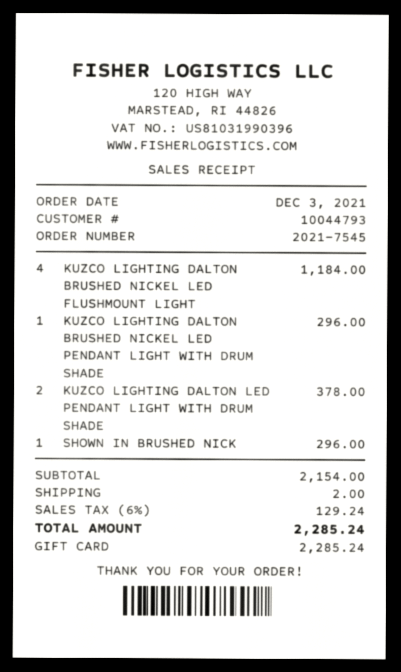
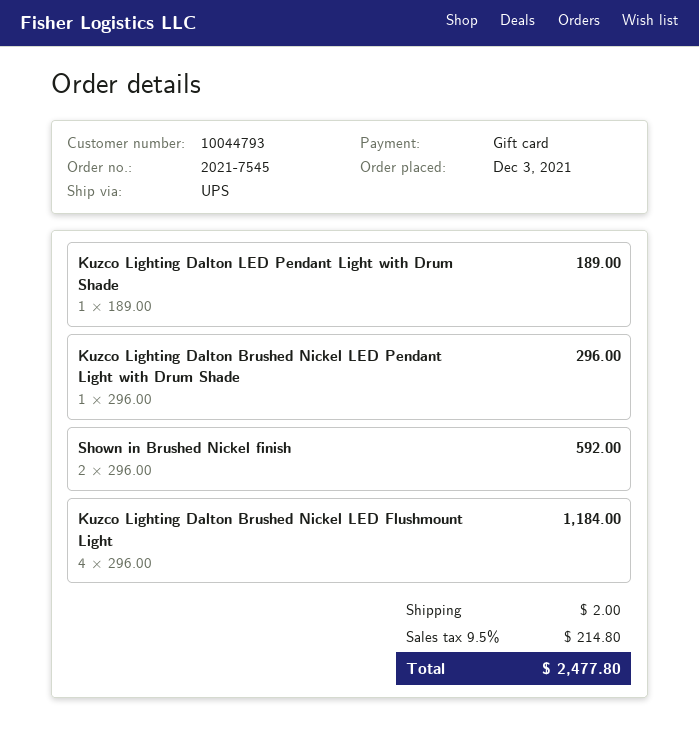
KUZCO LIGHTING DALTON LED PENDANT LIGHT WITH DRUM SHADE: 2 for 378.00 -> 1 for 189.00
SHOWN IN BRUSHED NICK: 1 for 296.00 -> 2 for 592.00
tax: 6% = 129.24 -> 9.5% = 214.80
total: 2285.24 -> 2477.80

